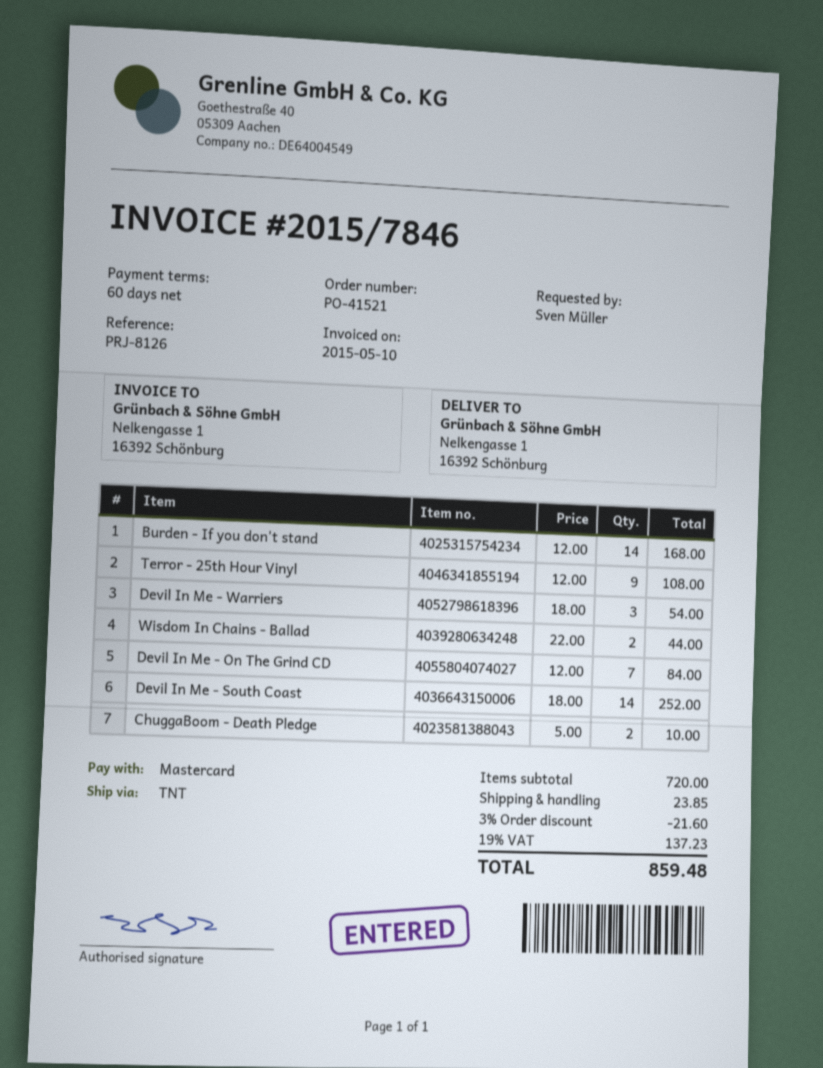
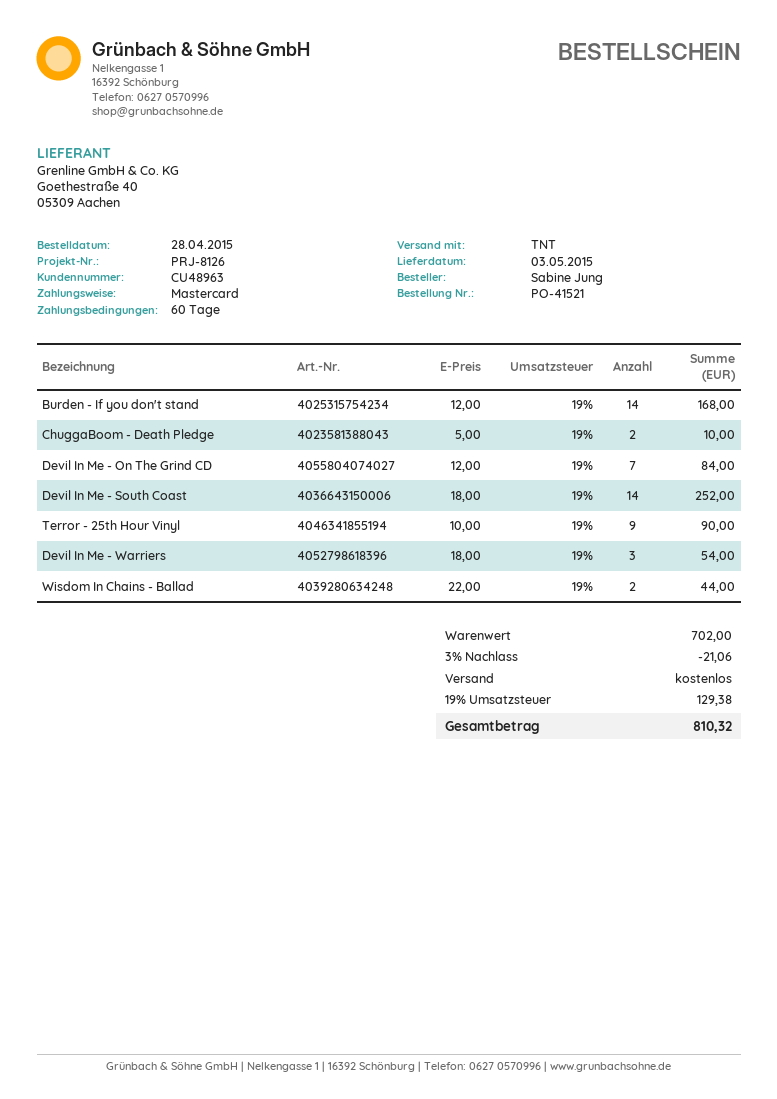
ordered by: Sven Müller -> Sabine Jung
Terror - 25th Hour Vinyl: 9 x 12.00 = 108.00 -> 9 x 10.00 = 90.00
subtotal: 720.00 -> 702.00
discount: 3% = 21.60 -> 3% = 21.06
shipping: 23.85 -> 0.00
tax: 19% = 137.23 -> 19% = 129.38
total: 859.48 -> 810.32

